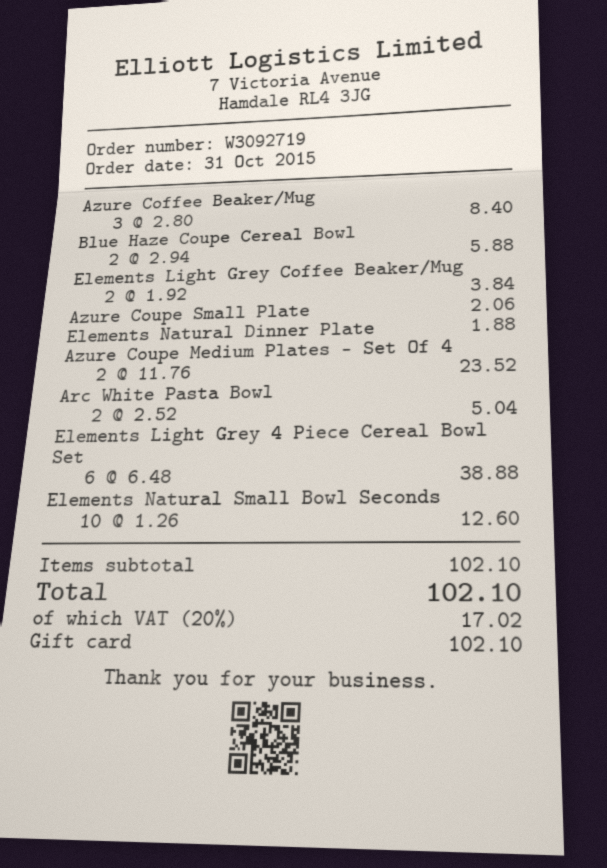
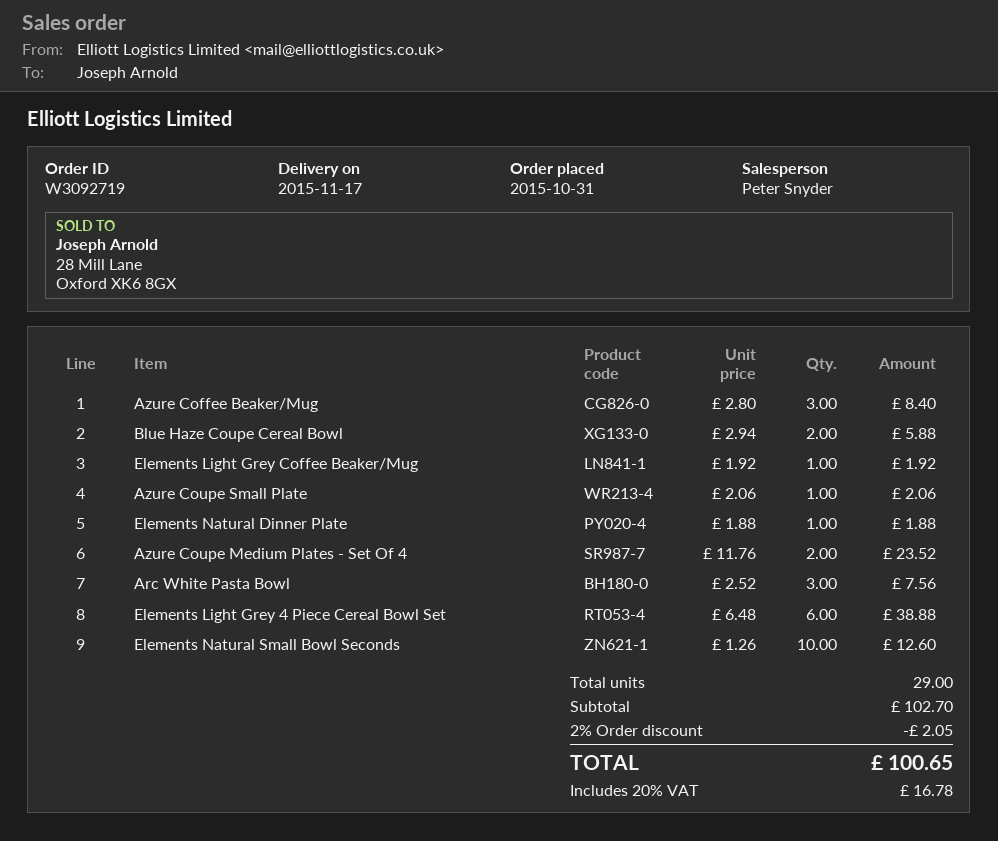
Elements Light Grey Coffee Beaker/Mug: 2 x 1.92 = 3.84 -> 1 x 1.92 = 1.92
Arc White Pasta Bowl: 2 x 2.52 = 5.04 -> 3 x 2.52 = 7.56
subtotal: 102.10 -> 102.70
discount: none -> 2% = 2.05
tax: 20% = 17.02 -> 20% = 16.78
total: 102.10 -> 100.65

